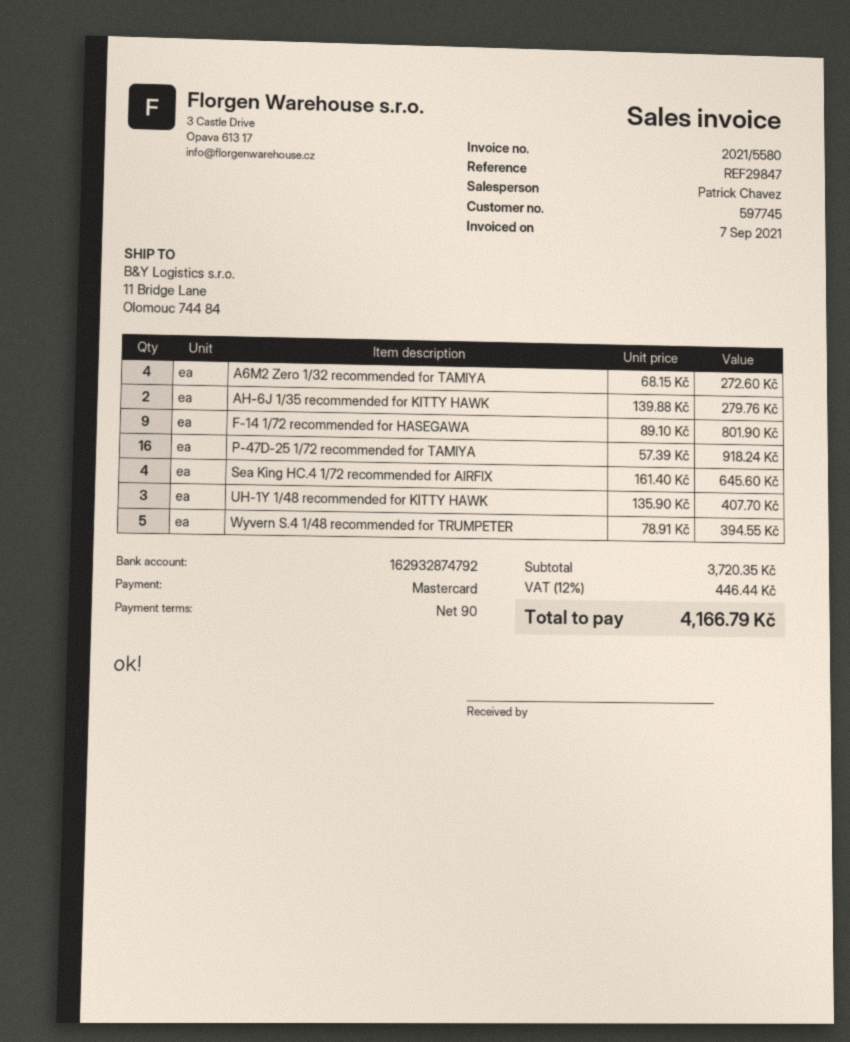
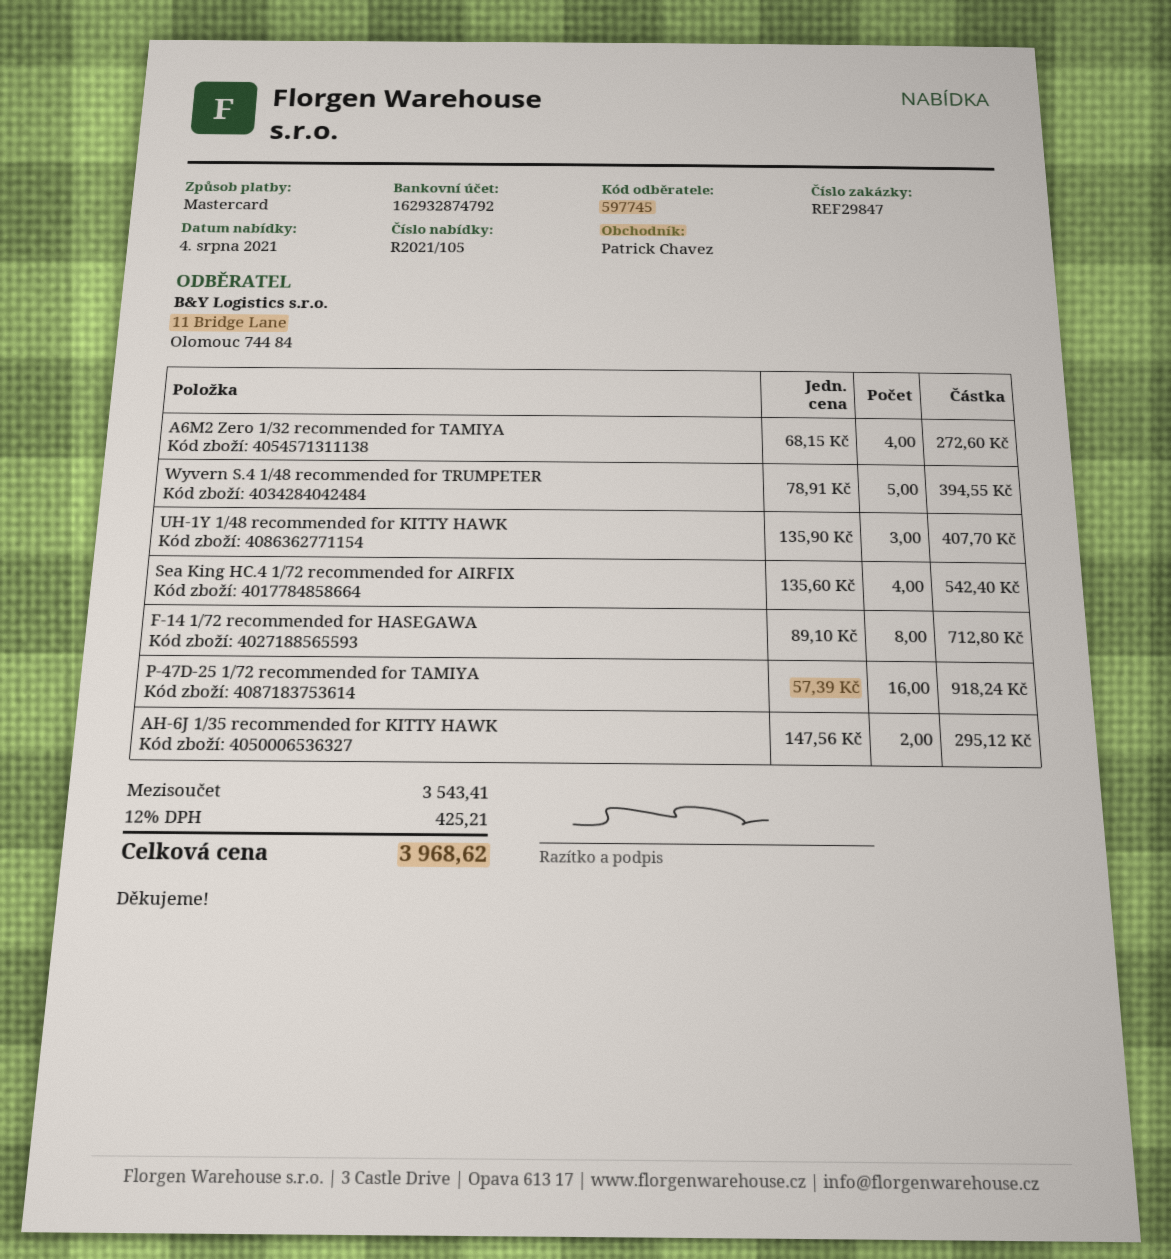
AH-6J 1/35 recommended for KITTY HAWK: 2 x 139.88 = 279.76 -> 2 x 147.56 = 295.12
F-14 1/72 recommended for HASEGAWA: 9 x 89.10 = 801.90 -> 8 x 89.10 = 712.80
Sea King HC.4 1/72 recommended for AIRFIX: 4 x 161.40 = 645.60 -> 4 x 135.60 = 542.40
subtotal: 3720.35 -> 3543.41
tax: 12% = 446.44 -> 12% = 425.21
total: 4166.79 -> 3968.62

